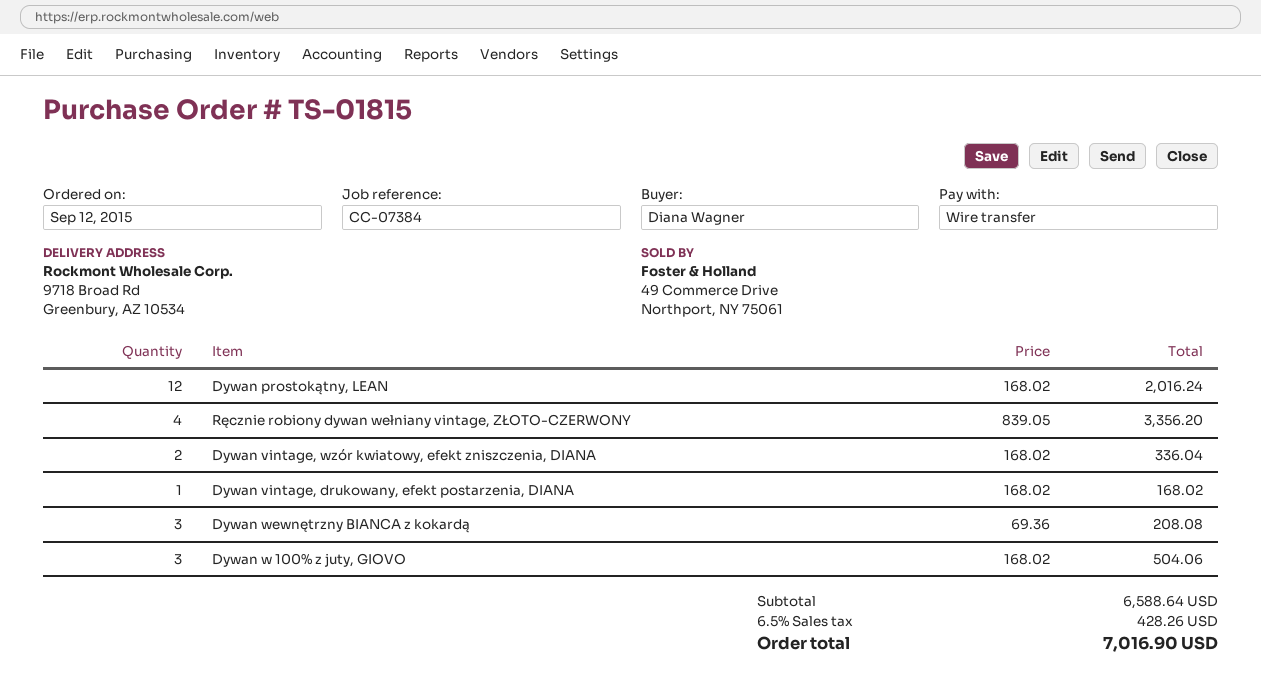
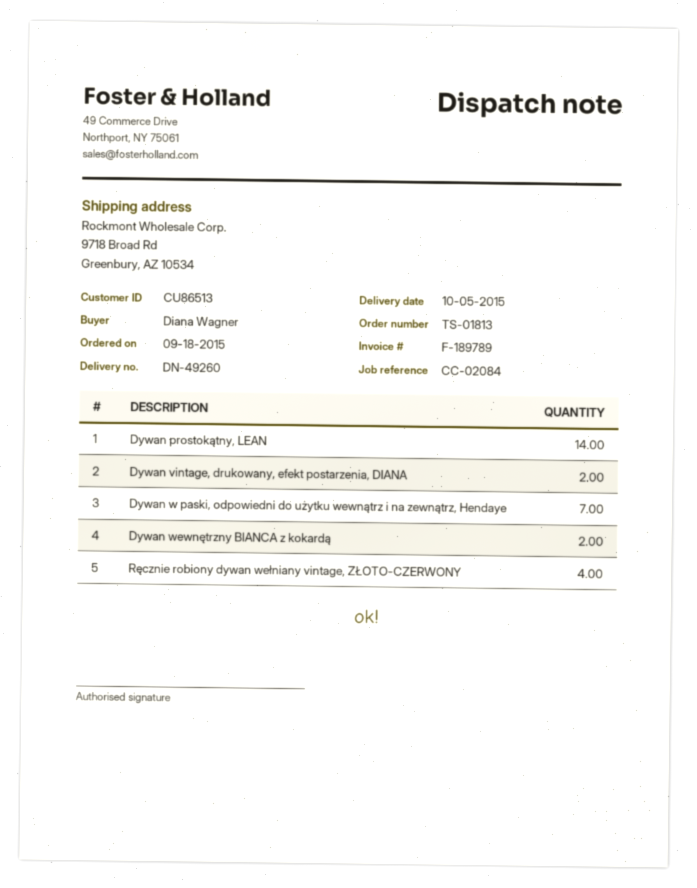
order number: TS-01815 -> TS-01813
order date: 2015-09-12 -> 2015-09-18
reference: CC-07384 -> CC-02084
Dywan prostokątny, LEAN: 12 -> 14
Dywan vintage, wzór kwiatowy, efekt zniszczenia, DIANA: 2 -> none
Dywan vintage, drukowany, efekt postarzenia, DIANA: 1 -> 2
Dywan wewnętrzny BIANCA z kokardą: 3 -> 2
Dywan w 100% z juty, GIOVO: 3 -> none
Dywan w paski, odpowiedni do użytku wewnątrz i na zewnątrz, Hendaye: none -> 7

